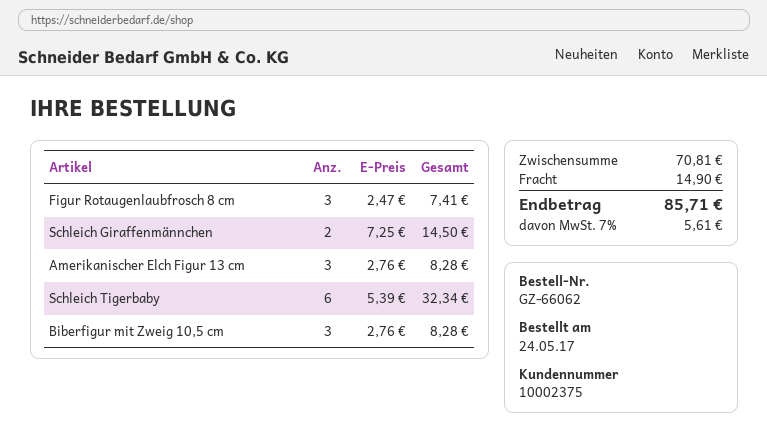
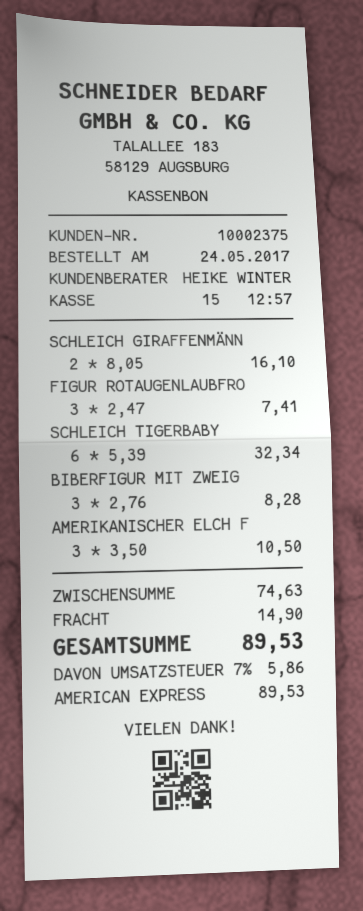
Schleich Giraffenmännchen: 2 x 7.25 = 14.50 -> 2 x 8.05 = 16.10
Amerikanischer Elch Figur 13 cm: 3 x 2.76 = 8.28 -> 3 x 3.50 = 10.50
subtotal: 70.81 -> 74.63
tax: 7% = 5.61 -> 7% = 5.86
total: 85.71 -> 89.53

